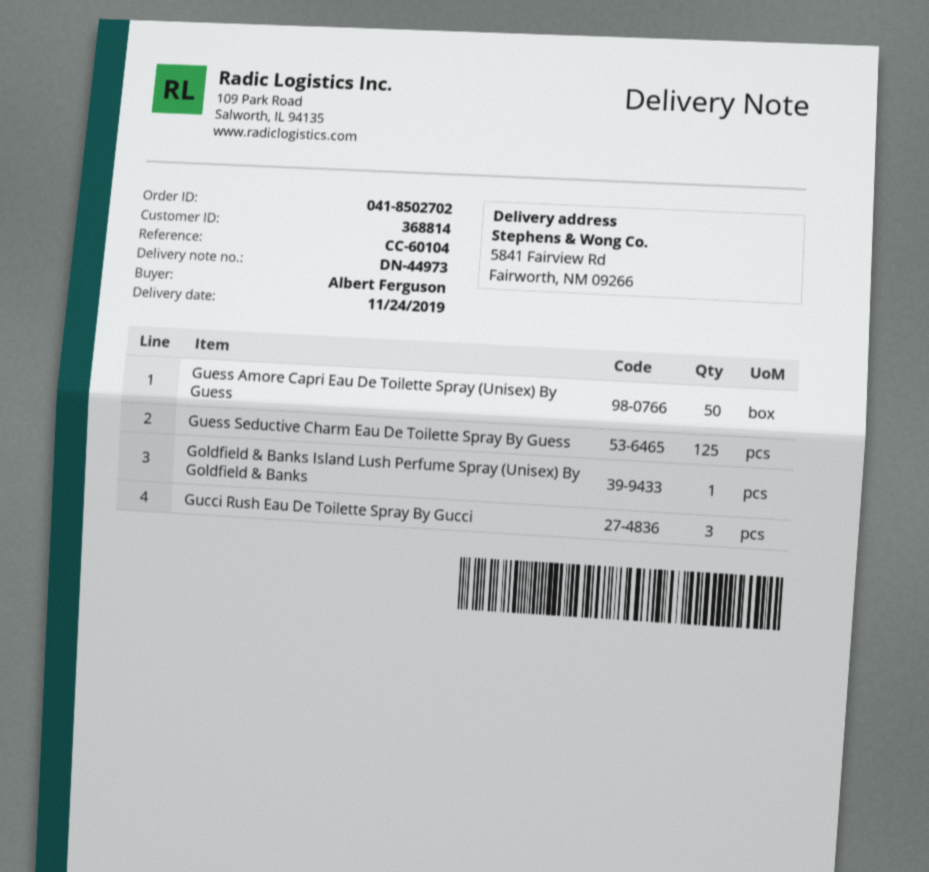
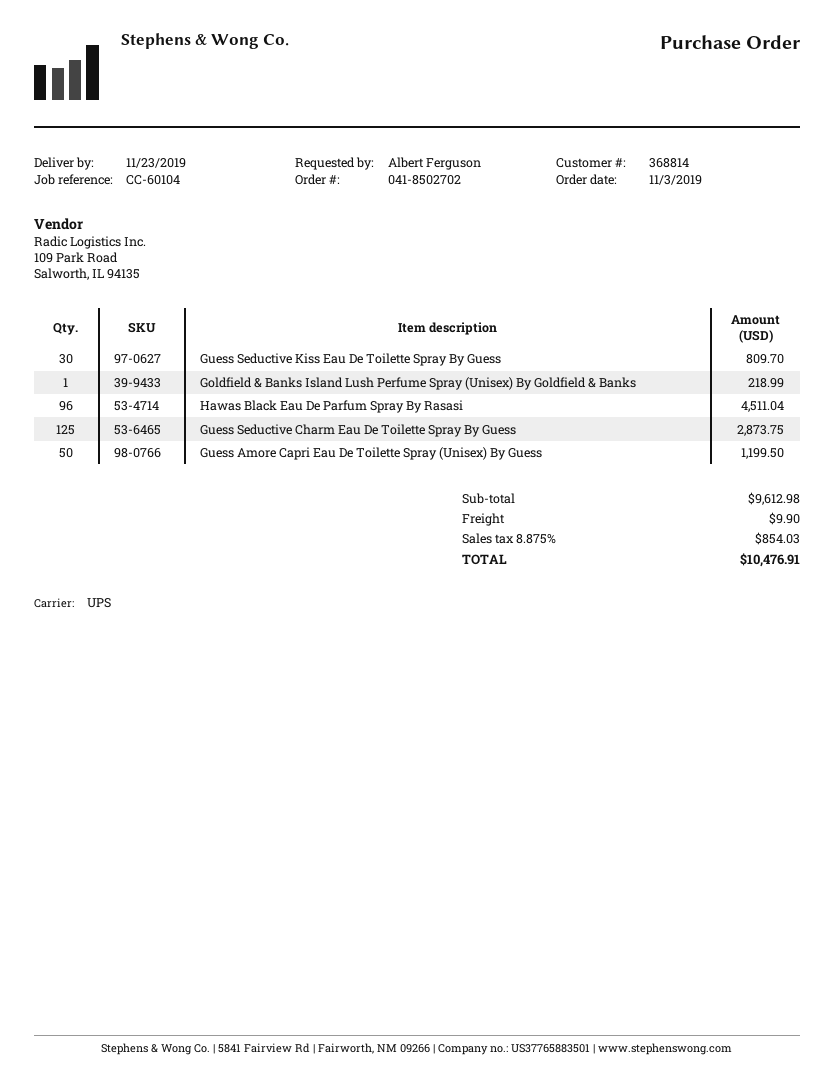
delivery date: 2019-11-24 -> 2019-11-23
Gucci Rush Eau De Toilette Spray By Gucci: 3 -> none
Guess Seductive Kiss Eau De Toilette Spray By Guess: none -> 30
Hawas Black Eau De Parfum Spray By Rasasi: none -> 96

